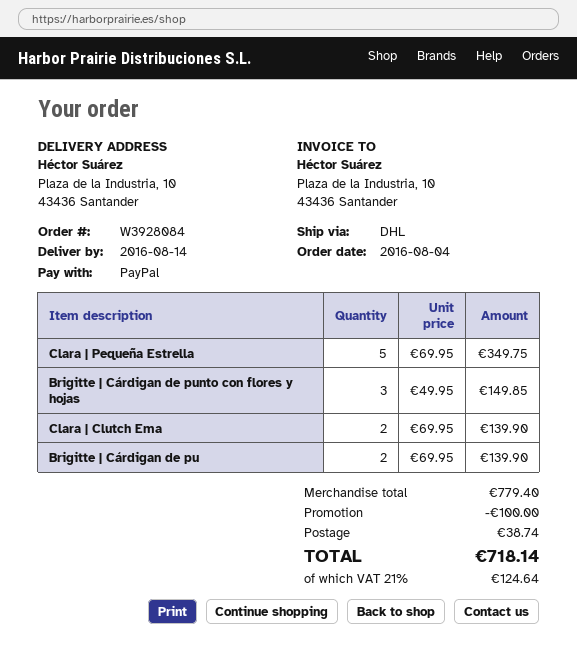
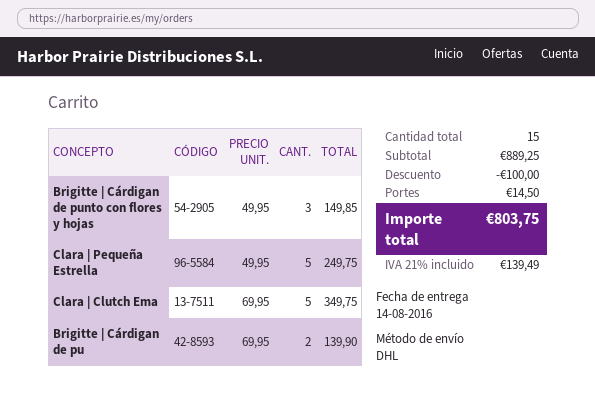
Clara | Pequeña Estrella: 5 x 69.95 = 349.75 -> 5 x 49.95 = 249.75
Clara | Clutch Ema: 2 x 69.95 = 139.90 -> 5 x 69.95 = 349.75
subtotal: 779.40 -> 889.25
shipping: 38.74 -> 14.50
tax: 21% = 124.64 -> 21% = 139.49
total: 718.14 -> 803.75

